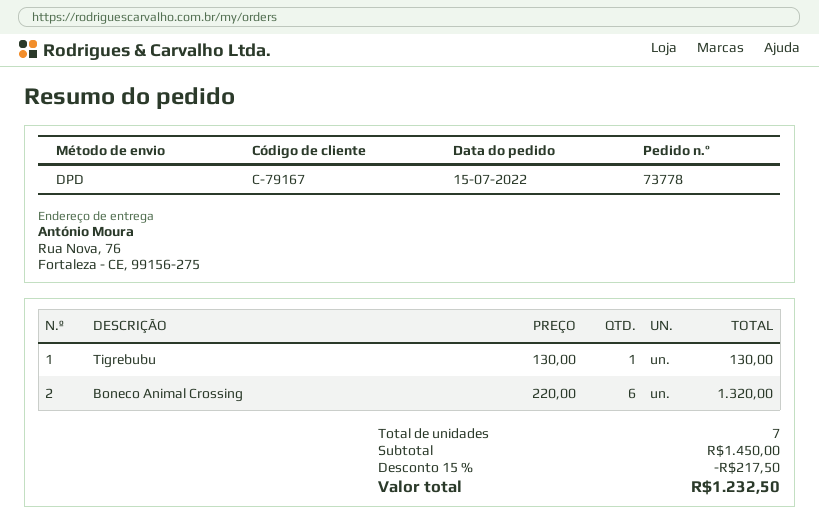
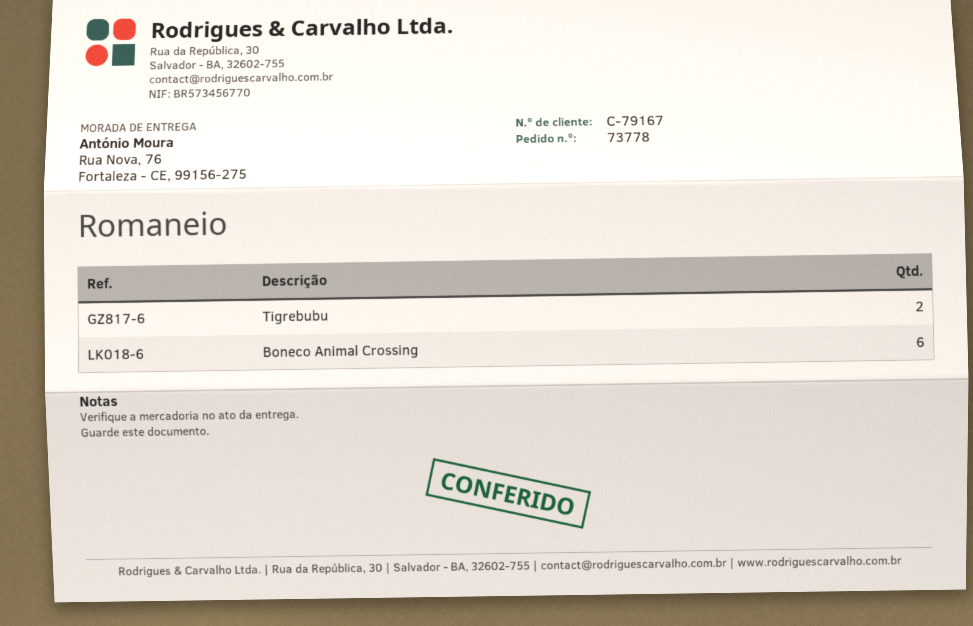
Tigrebubu: 1 -> 2

